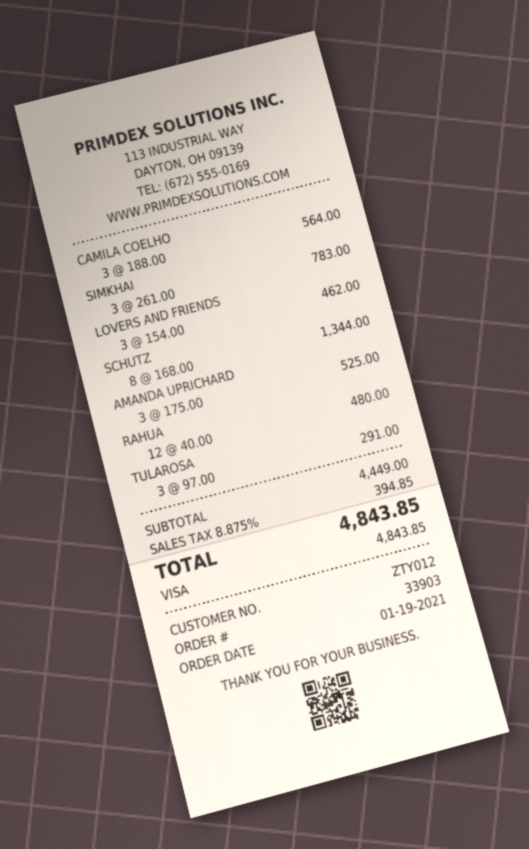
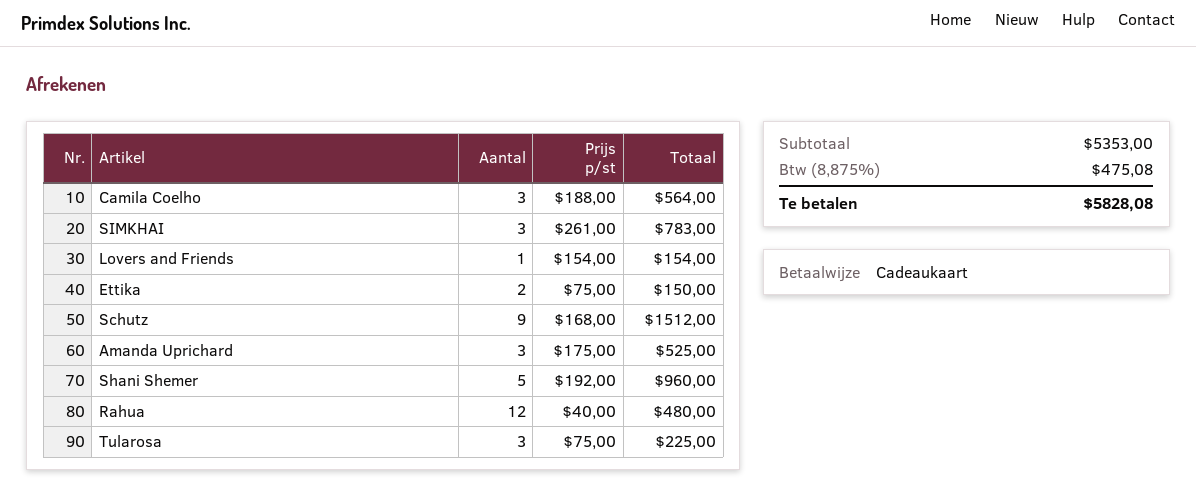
payment method: Visa -> gift card
LOVERS AND FRIENDS: 3 x 154.00 = 462.00 -> 1 x 154.00 = 154.00
SCHUTZ: 8 x 168.00 = 1344.00 -> 9 x 168.00 = 1512.00
TULAROSA: 3 x 97.00 = 291.00 -> 3 x 75.00 = 225.00
Ettika: none -> 2 x 75.00 = 150.00
Shani Shemer: none -> 5 x 192.00 = 960.00
subtotal: 4449.00 -> 5353.00
tax: 8.875% = 394.85 -> 8.875% = 475.08
total: 4843.85 -> 5828.08

